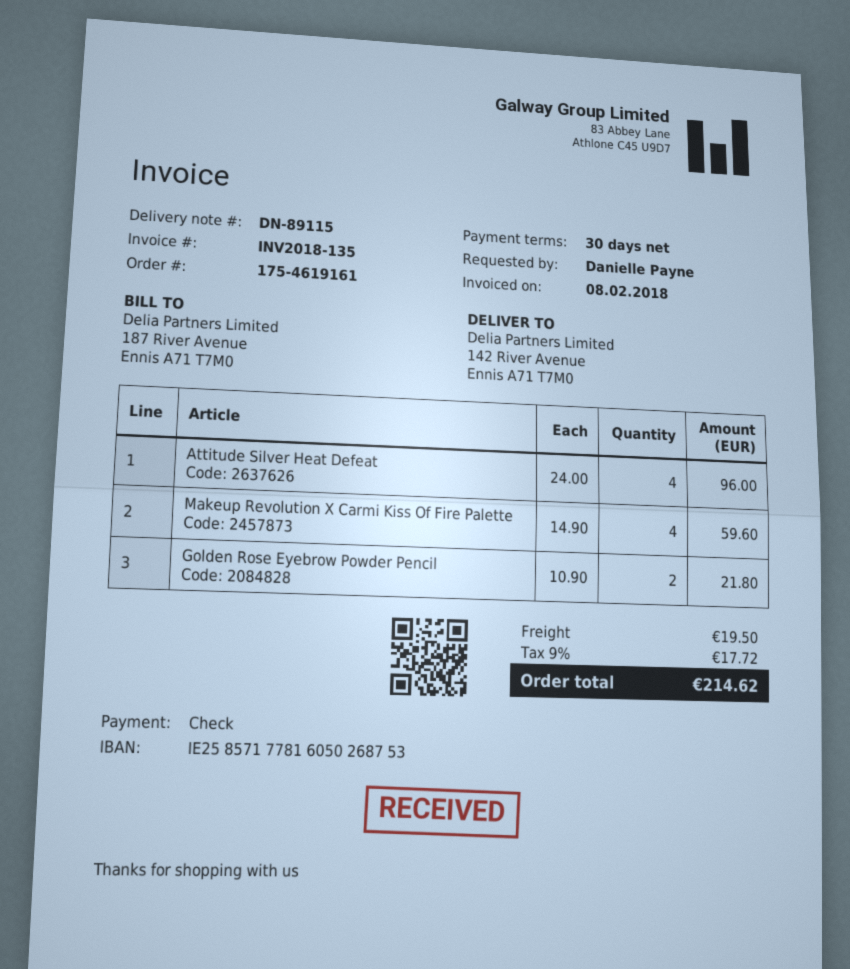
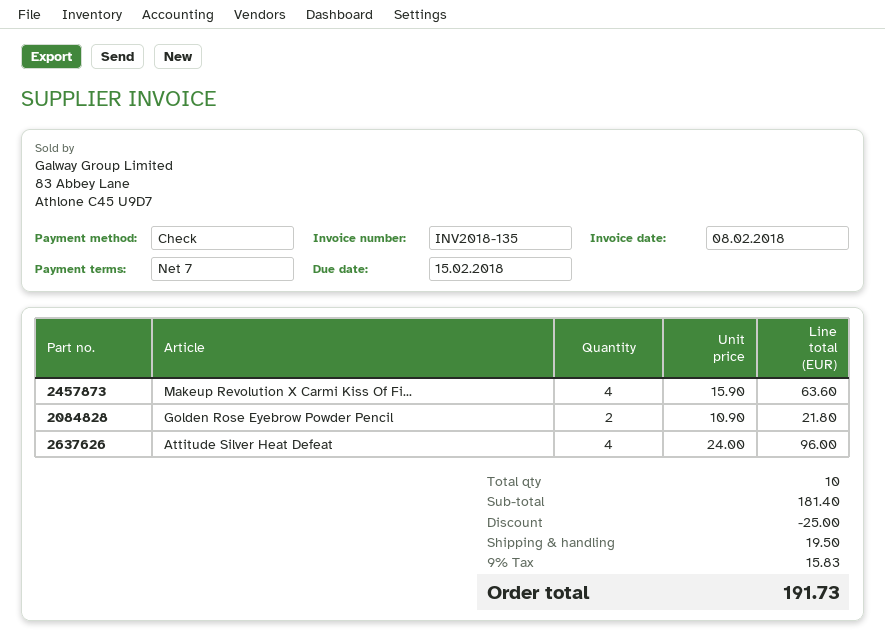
payment terms: 30 days -> 7 days
Makeup Revolution X Carmi Kiss Of Fire Palette: 4 x 14.90 = 59.60 -> 4 x 15.90 = 63.60
discount: none -> 25.00
tax: 9% = 17.72 -> 9% = 15.83
total: 214.62 -> 191.73

